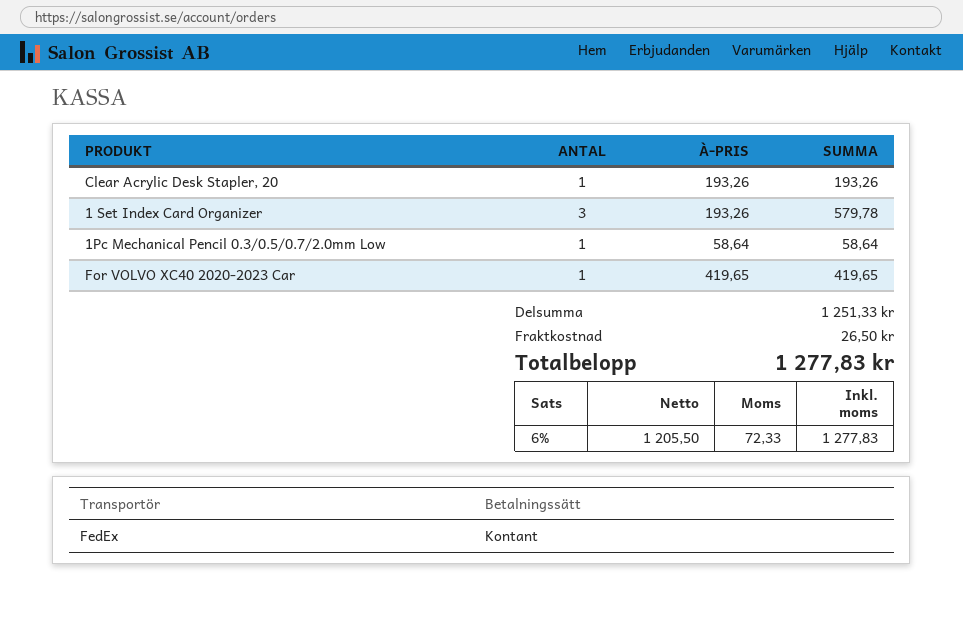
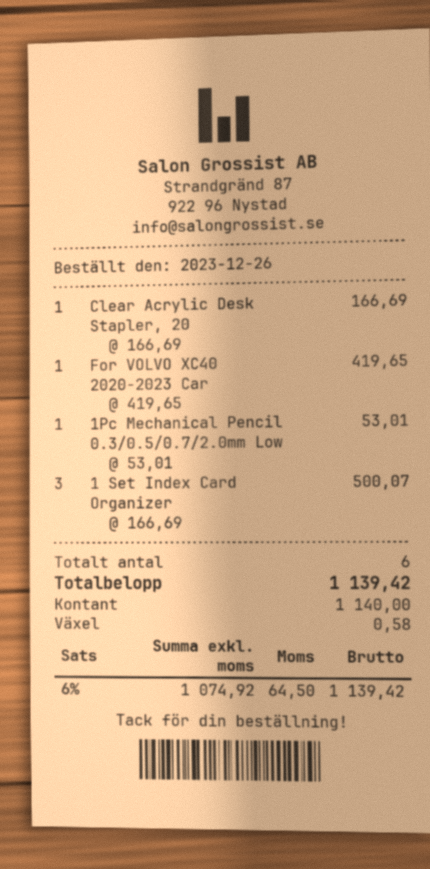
Clear Acrylic Desk Stapler, 20: 1 x 193.26 = 193.26 -> 1 x 166.69 = 166.69
1 Set Index Card Organizer: 3 x 193.26 = 579.78 -> 3 x 166.69 = 500.07
1Pc Mechanical Pencil 0.3/0.5/0.7/2.0mm Low: 1 x 58.64 = 58.64 -> 1 x 53.01 = 53.01
shipping: 26.50 -> none
net: 1205.50 -> 1074.92
tax: 6% = 72.33 -> 6% = 64.50
total: 1277.83 -> 1139.42

